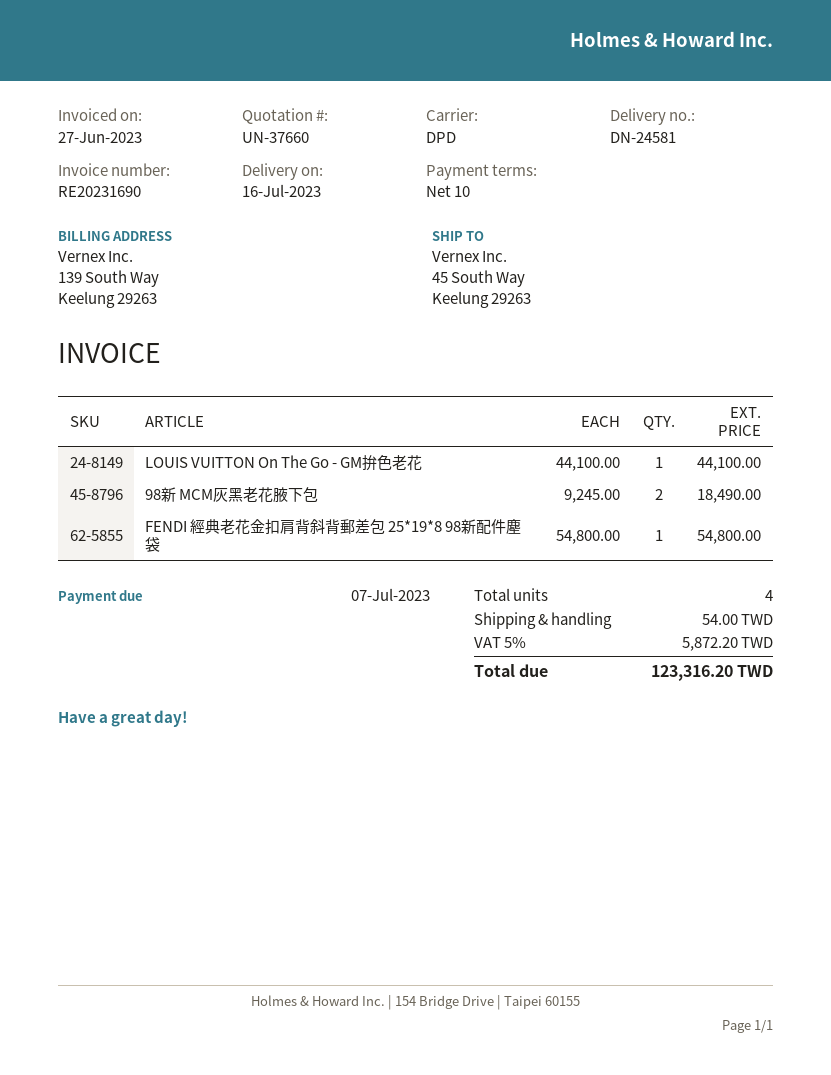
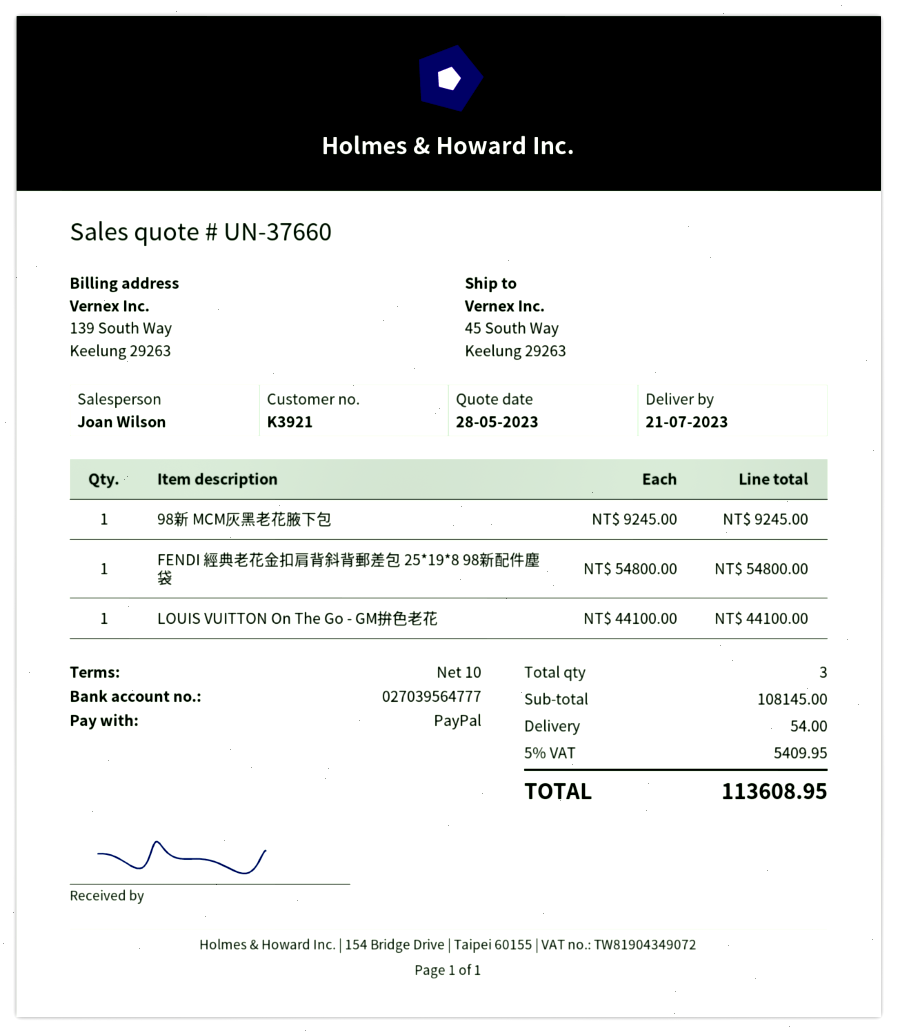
delivery date: 2023-07-16 -> 2023-07-21
98新 MCM灰黑老花腋下包: 2 x 9245.00 = 18490.00 -> 1 x 9245.00 = 9245.00
total quantity: 4 -> 3
tax: 5% = 5872.20 -> 5% = 5409.95
total: 123316.20 -> 113608.95

